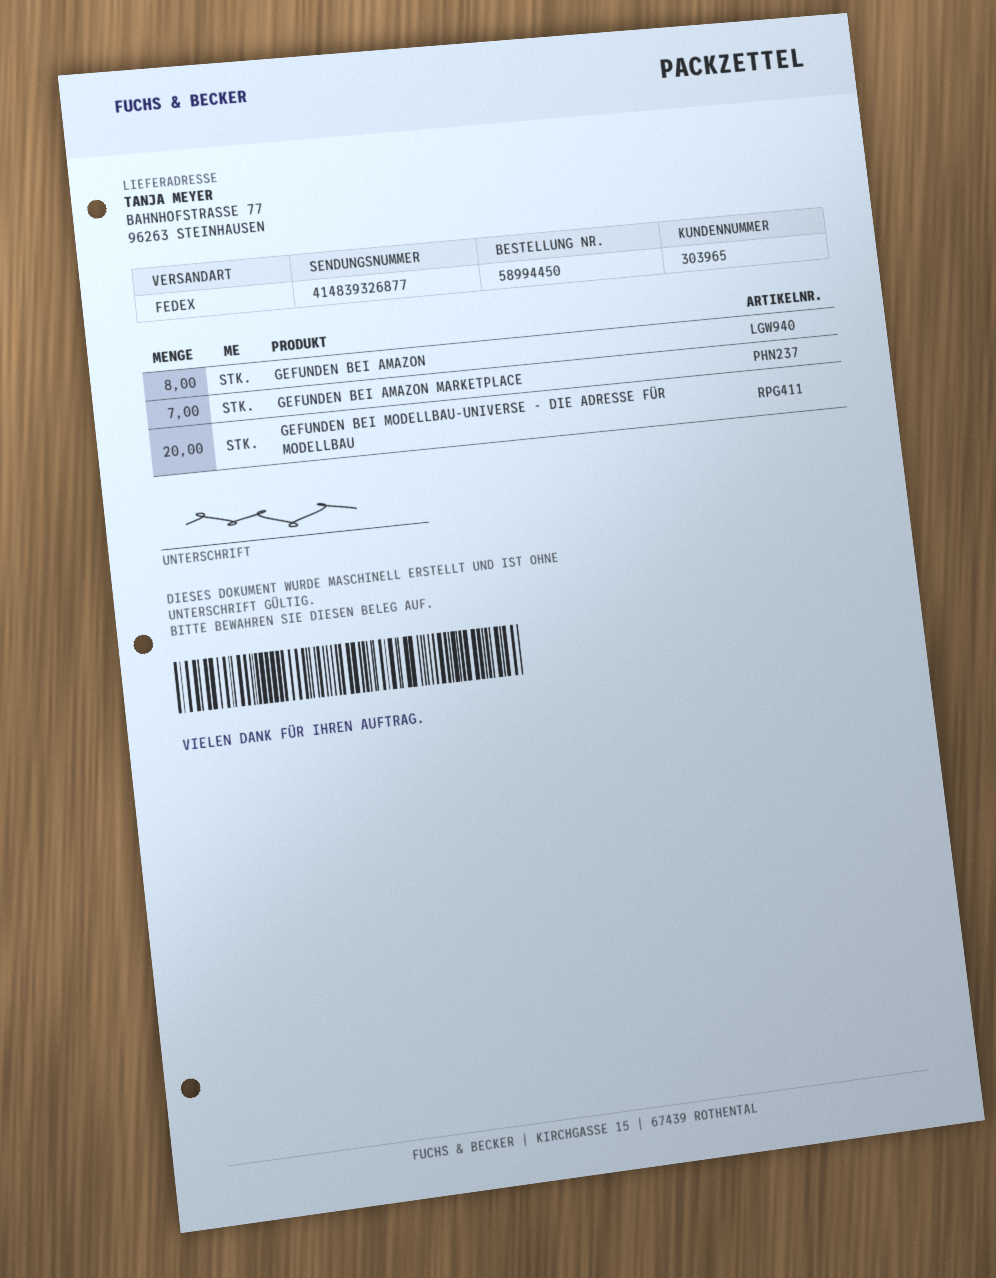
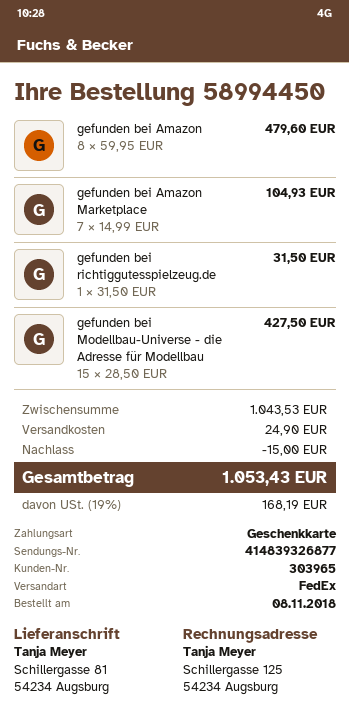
ship to: BAHNHOFSTRASSE 77, 96263 STEINHAUSEN -> Schillergasse 81, 54234 Augsburg
GEFUNDEN BEI MODELLBAU-UNIVERSE - DIE ADRESSE FÜR MODELLBAU: 20 -> 15
gefunden bei richtiggutesspielzeug.de: none -> 1

